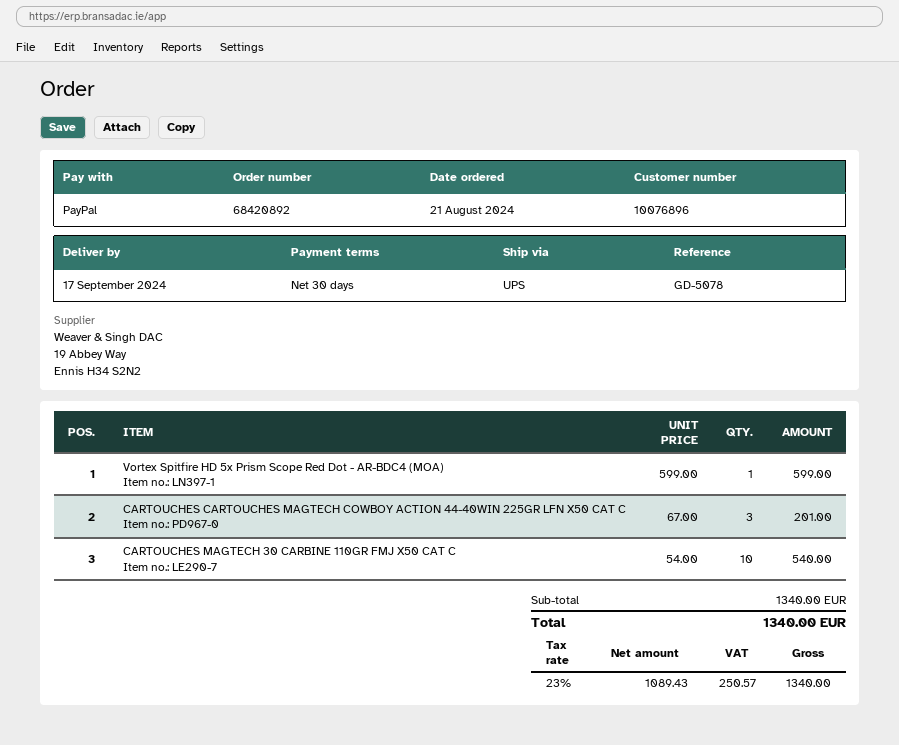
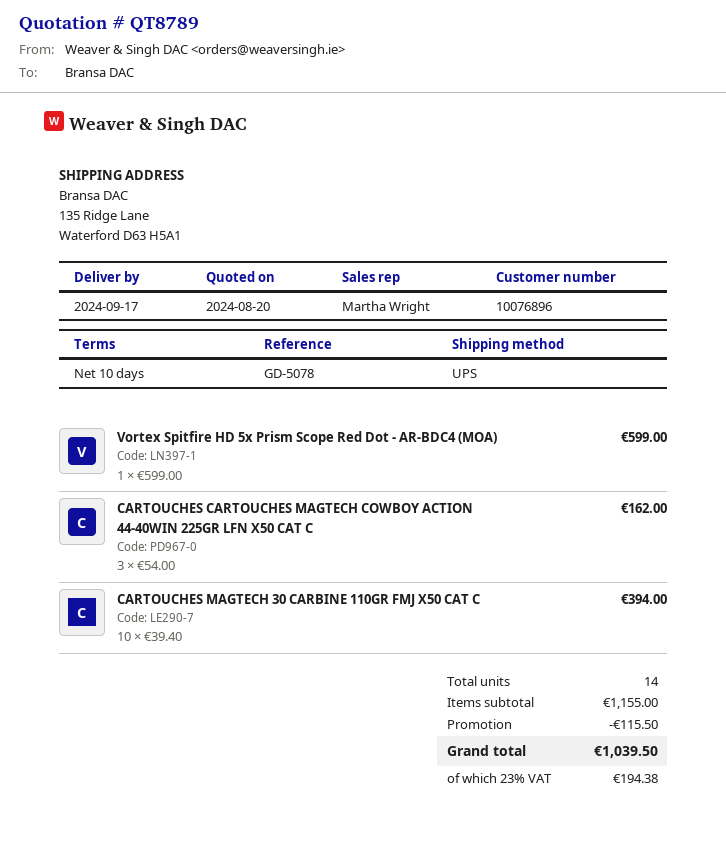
payment terms: 30 days -> 10 days
CARTOUCHES CARTOUCHES MAGTECH COWBOY ACTION 44-40WIN 225GR LFN X50 CAT C: 3 x 67.00 = 201.00 -> 3 x 54.00 = 162.00
CARTOUCHES MAGTECH 30 CARBINE 110GR FMJ X50 CAT C: 10 x 54.00 = 540.00 -> 10 x 39.40 = 394.00
subtotal: 1340.00 -> 1155.00
discount: none -> 115.50
tax: 23% = 250.57 -> 23% = 194.38
total: 1340.00 -> 1039.50

